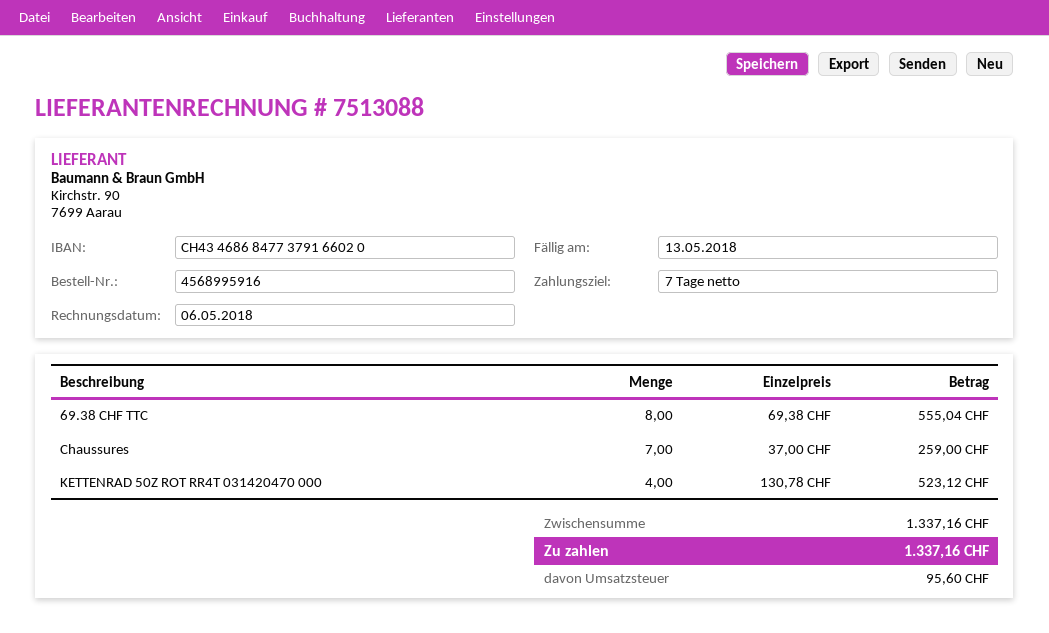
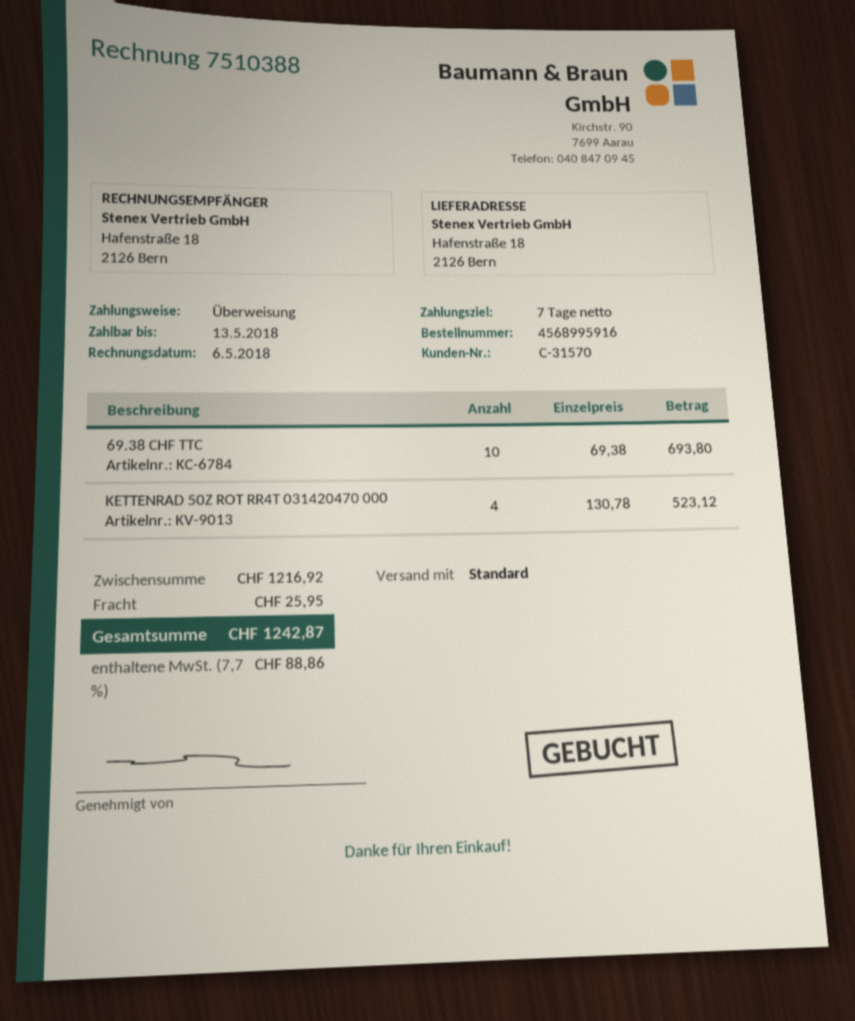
invoice number: 7513088 -> 7510388
69.38 CHF TTC: 8 x 69.38 = 555.04 -> 10 x 69.38 = 693.80
Chaussures: 7 x 37.00 = 259.00 -> none
subtotal: 1337.16 -> 1216.92
shipping: none -> 25.95
tax: 95.60 -> 88.86
total: 1337.16 -> 1242.87

